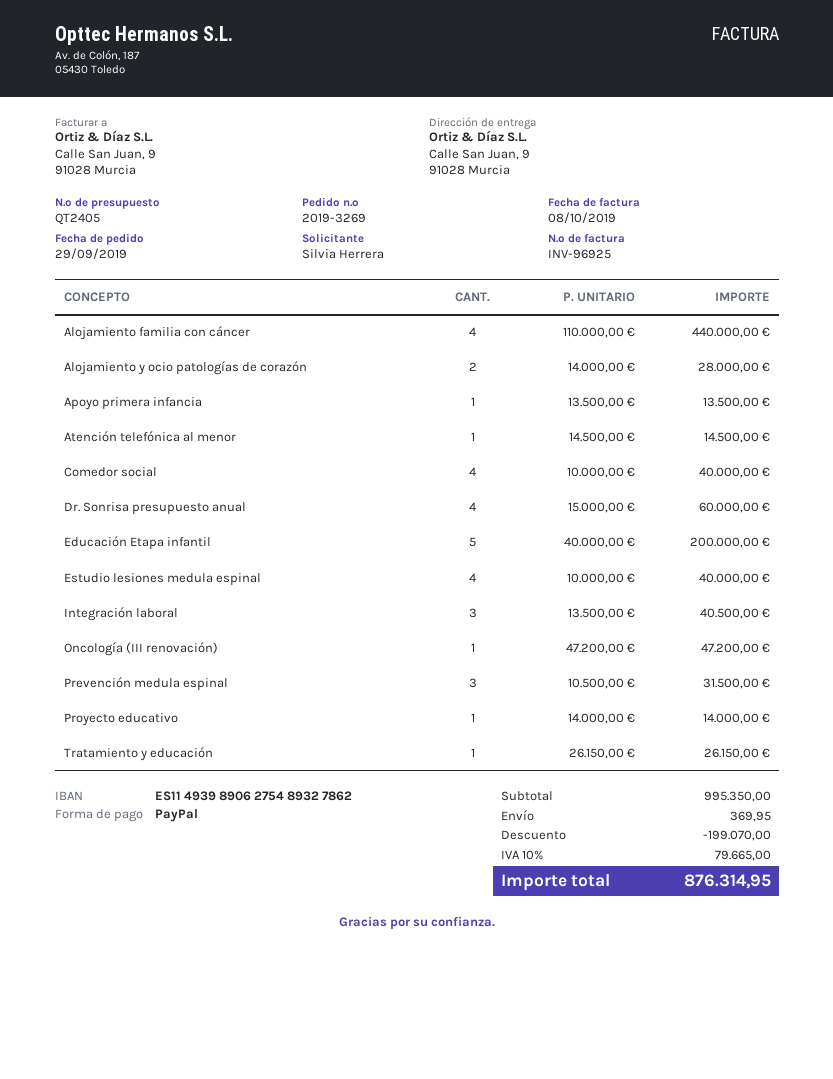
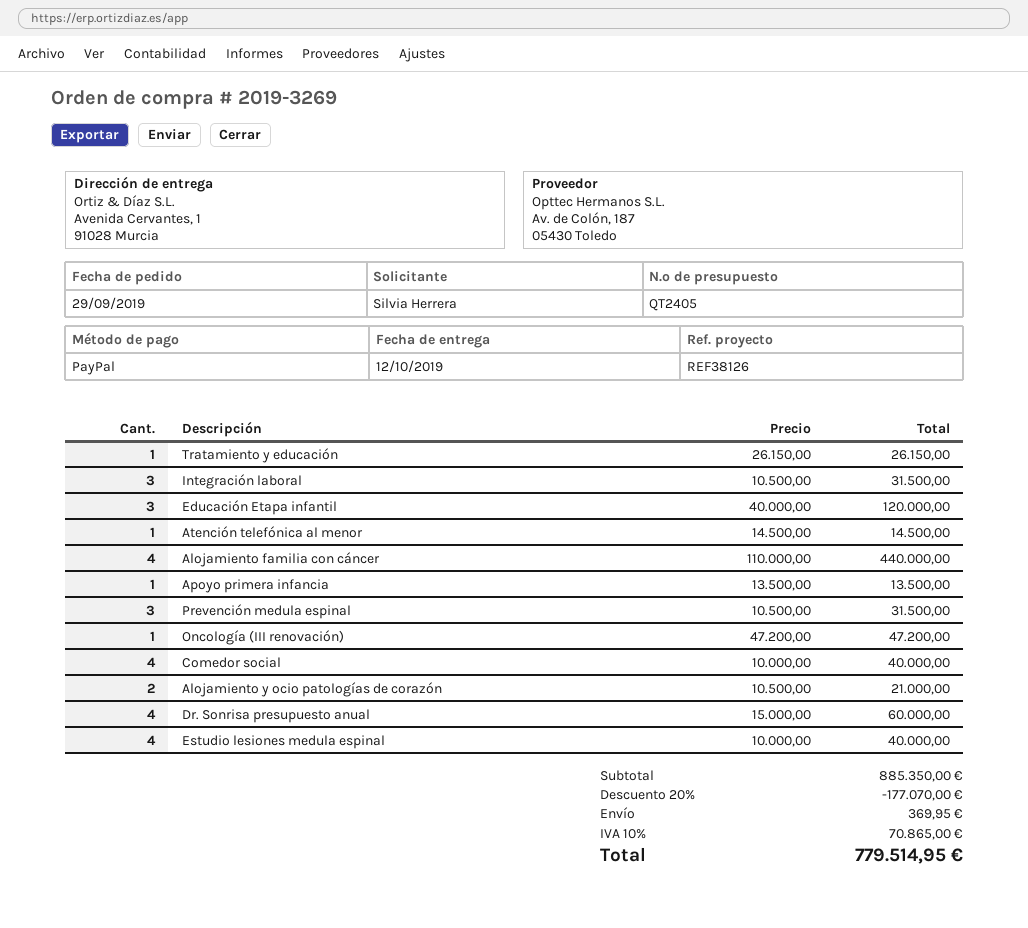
ship to: Calle San Juan, 9, 91028 Murcia -> Avenida Cervantes, 1, 91028 Murcia
Alojamiento y ocio patologías de corazón: 2 x 14000.00 = 28000.00 -> 2 x 10500.00 = 21000.00
Educación Etapa infantil: 5 x 40000.00 = 200000.00 -> 3 x 40000.00 = 120000.00
Integración laboral: 3 x 13500.00 = 40500.00 -> 3 x 10500.00 = 31500.00
Proyecto educativo: 1 x 14000.00 = 14000.00 -> none
subtotal: 995350.00 -> 885350.00
discount: 199070.00 -> 177070.00
tax: 10% = 79665.00 -> 10% = 70865.00
total: 876314.95 -> 779514.95

